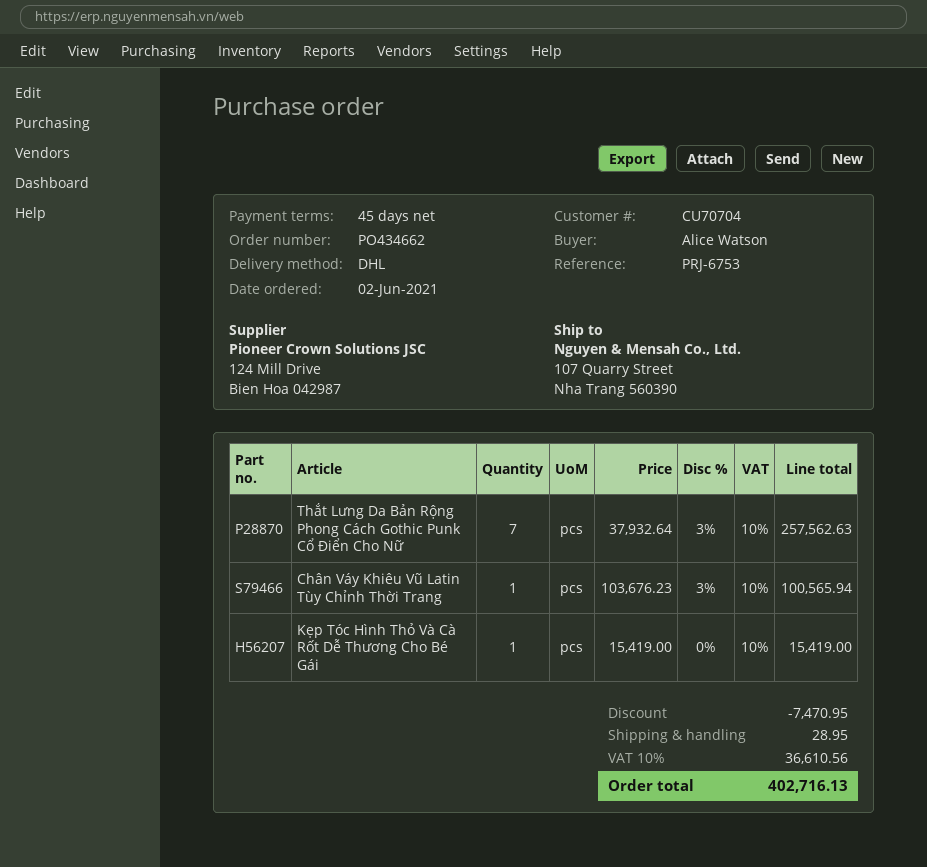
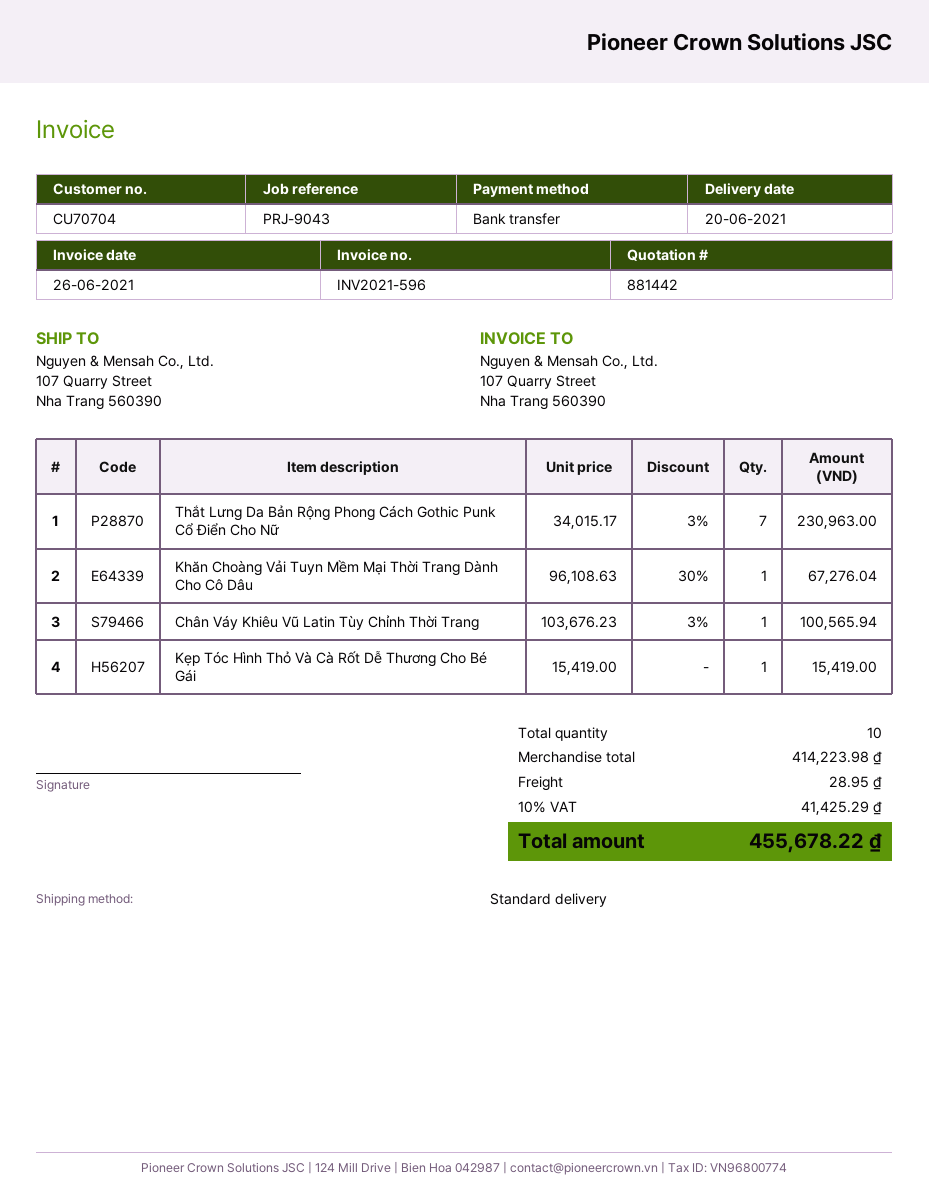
reference: PRJ-6753 -> PRJ-9043
shipping method: DHL -> standard
Thắt Lưng Da Bản Rộng Phong Cách Gothic Punk Cổ Điển Cho Nữ: 7 x 37932.64 - 3% = 257562.63 -> 7 x 34015.17 - 3% = 230963.00
Khăn Choàng Vải Tuyn Mềm Mại Thời Trang Dành Cho Cô Dâu: none -> 1 x 96108.63 - 30% = 67276.04
discount: 7470.95 -> none
tax: 10% = 36610.56 -> 10% = 41425.29
total: 402716.13 -> 455678.22

